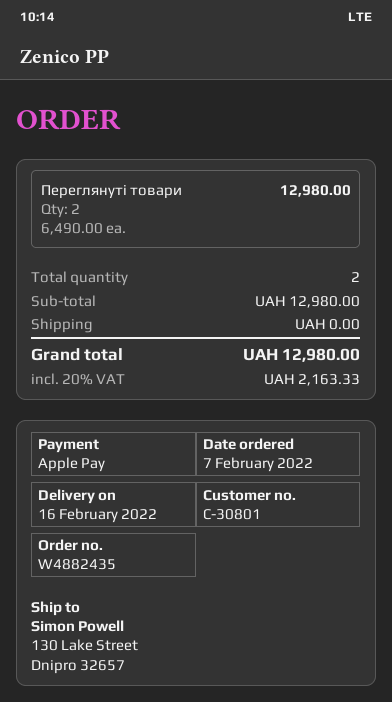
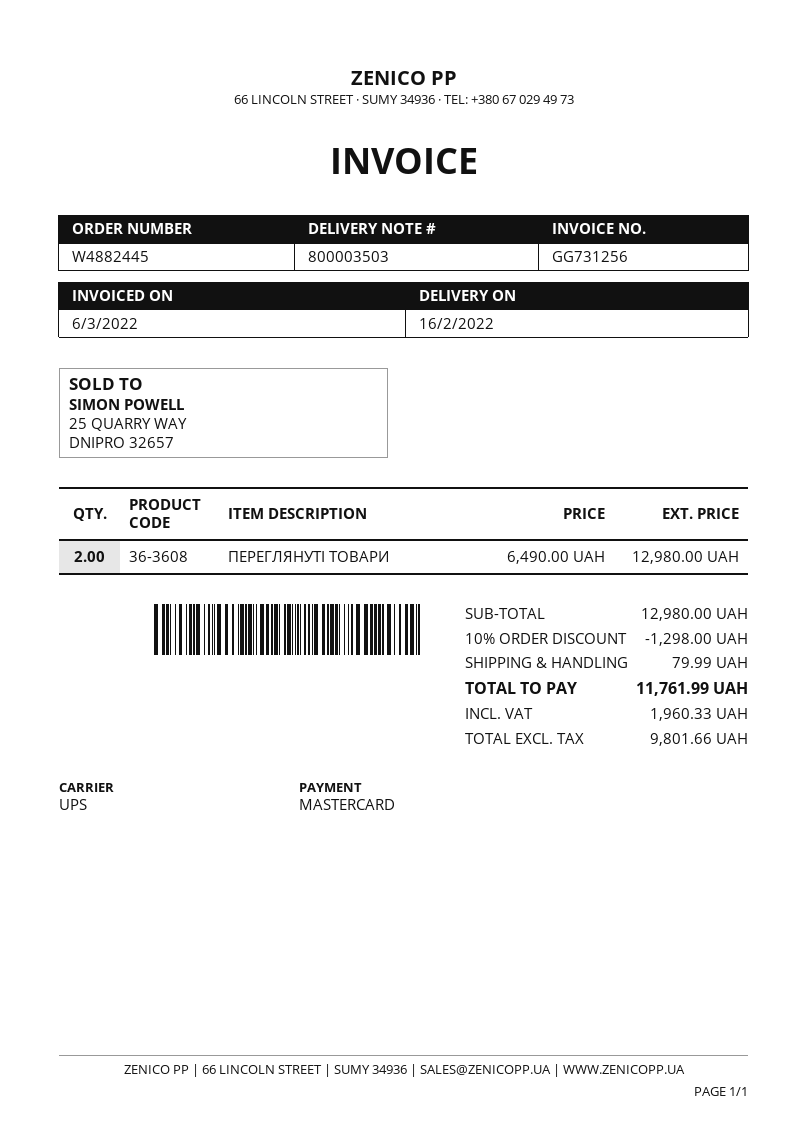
order number: W4882435 -> W4882445
payment method: Apple Pay -> Mastercard
discount: none -> 10% = 1298.00
shipping: 0.00 -> 79.99
tax: 2163.33 -> 1960.33
total: 12980.00 -> 11761.99

